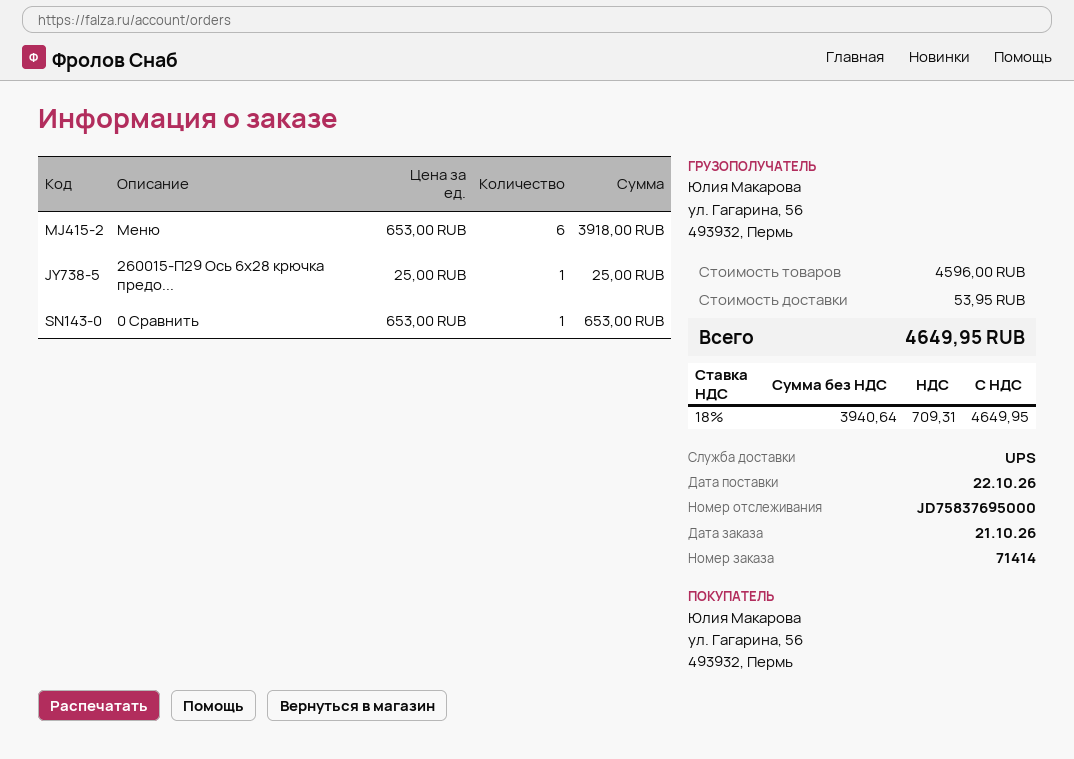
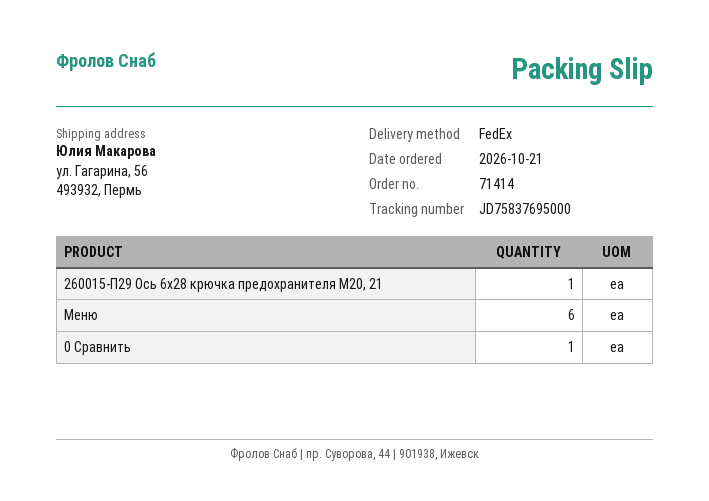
shipping method: UPS -> FedEx

